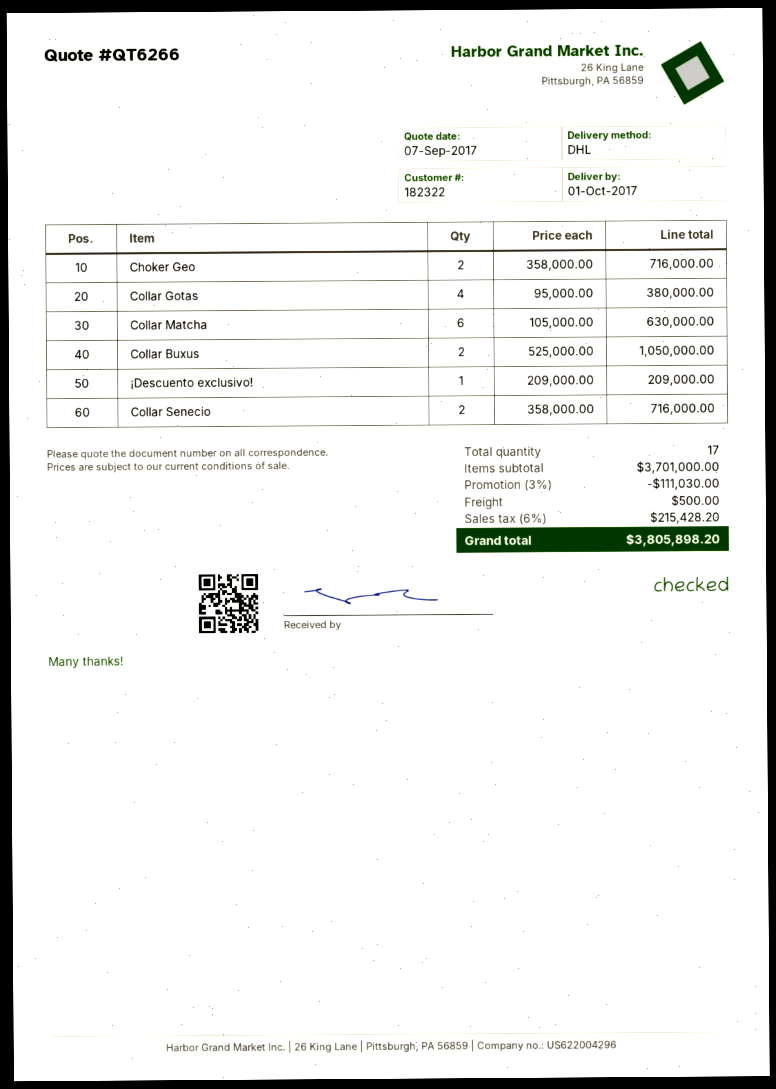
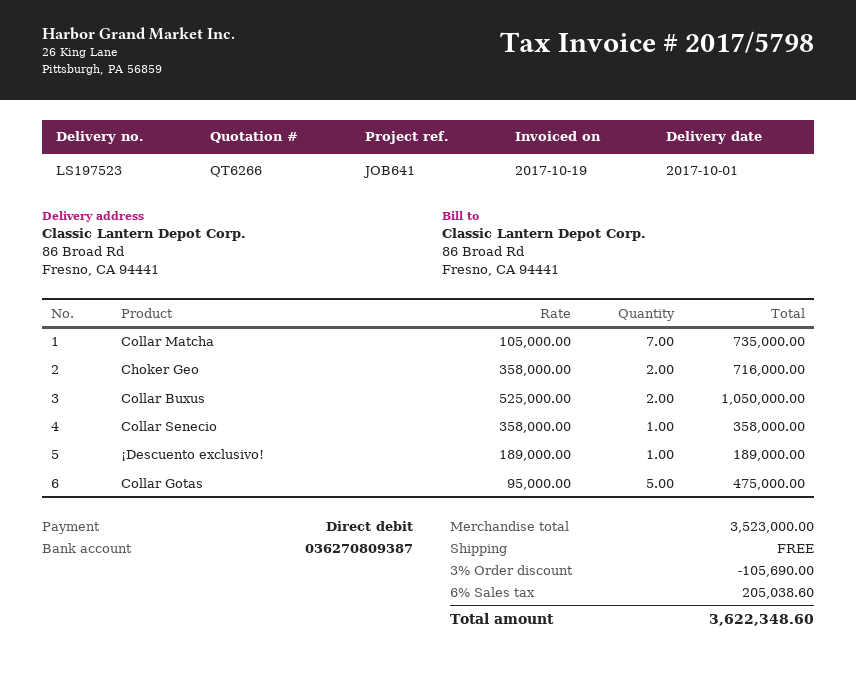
Collar Gotas: 4 x 95000.00 = 380000.00 -> 5 x 95000.00 = 475000.00
Collar Matcha: 6 x 105000.00 = 630000.00 -> 7 x 105000.00 = 735000.00
¡Descuento exclusivo!: 1 x 209000.00 = 209000.00 -> 1 x 189000.00 = 189000.00
Collar Senecio: 2 x 358000.00 = 716000.00 -> 1 x 358000.00 = 358000.00
subtotal: 3701000.00 -> 3523000.00
discount: 3% = 111030.00 -> 3% = 105690.00
shipping: 500.00 -> 0.00
tax: 6% = 215428.20 -> 6% = 205038.60
total: 3805898.20 -> 3622348.60

